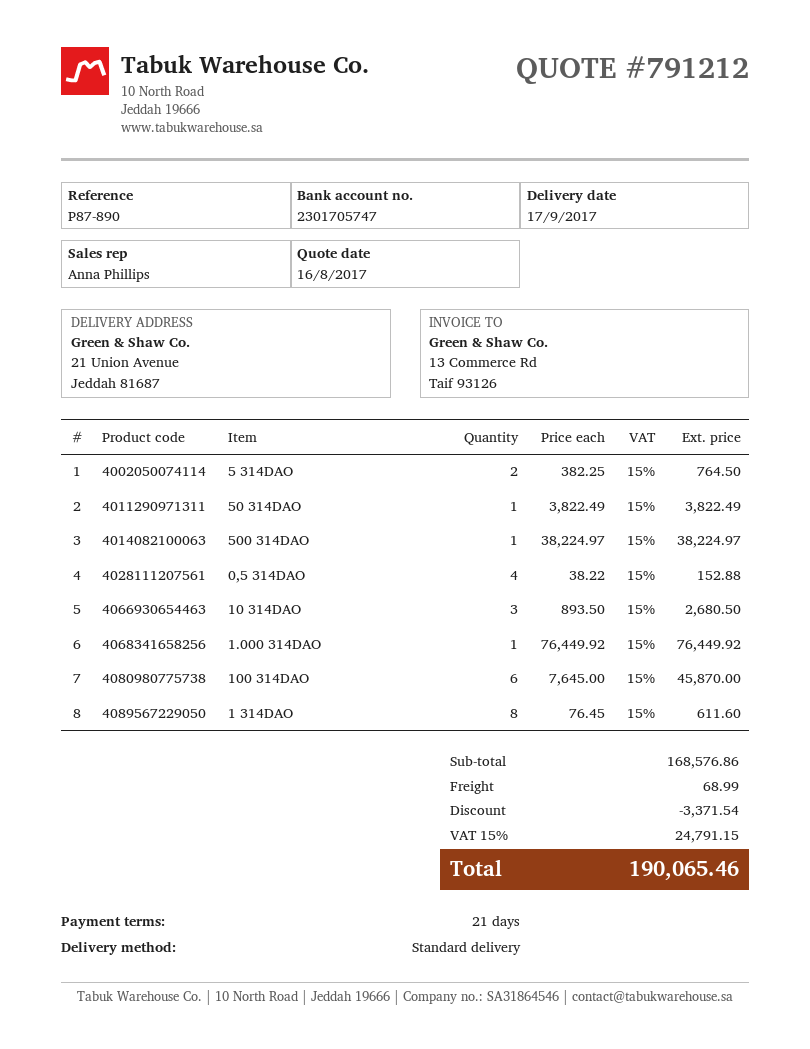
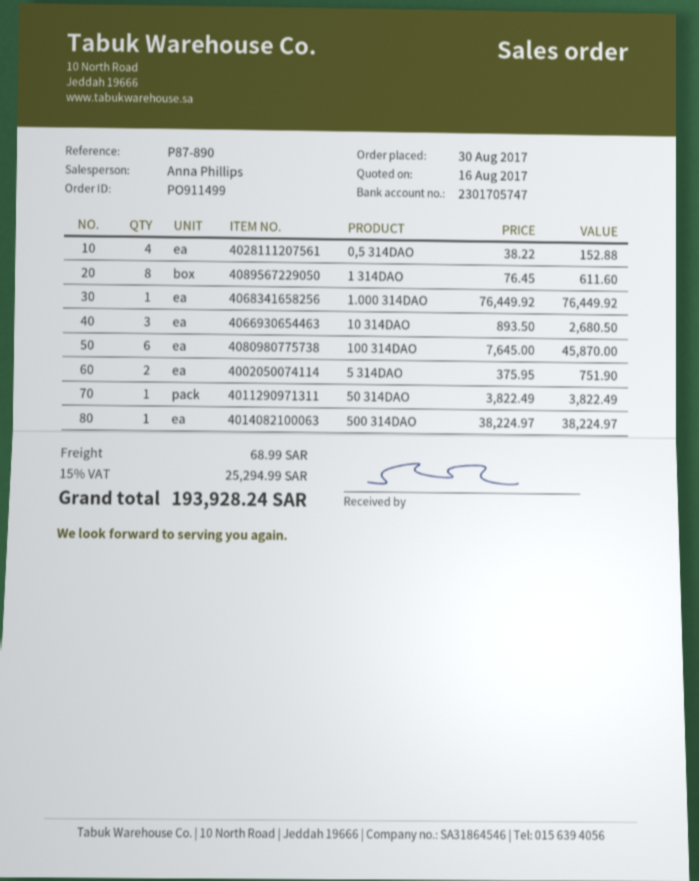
5 314DAO: 2 x 382.25 = 764.50 -> 2 x 375.95 = 751.90
discount: 3371.54 -> none
tax: 15% = 24791.15 -> 15% = 25294.99
total: 190065.46 -> 193928.24

